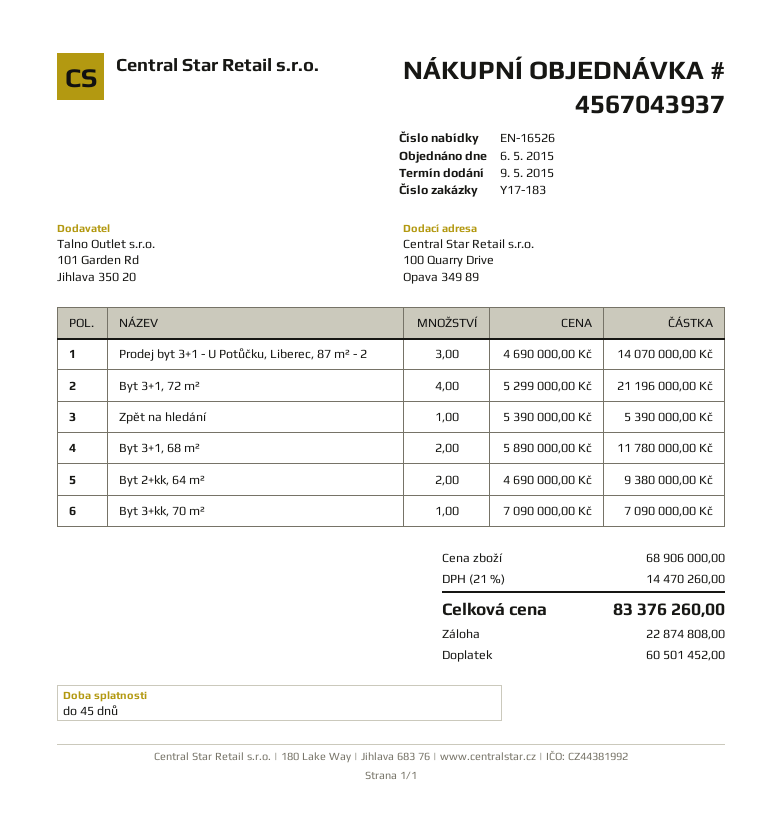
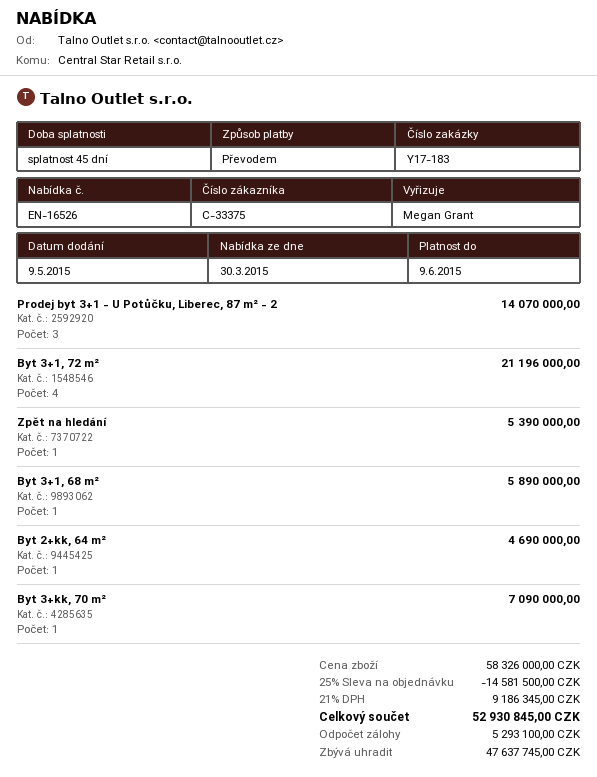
Byt 3+1, 68 m²: 2 for 11780000.00 -> 1 for 5890000.00
Byt 2+kk, 64 m²: 2 for 9380000.00 -> 1 for 4690000.00
subtotal: 68906000.00 -> 58326000.00
discount: none -> 25% = 14581500.00
tax: 21% = 14470260.00 -> 21% = 9186345.00
total: 83376260.00 -> 52930845.00
deposit: 22874808.00 -> 5293100.00
balance: 60501452.00 -> 47637745.00

